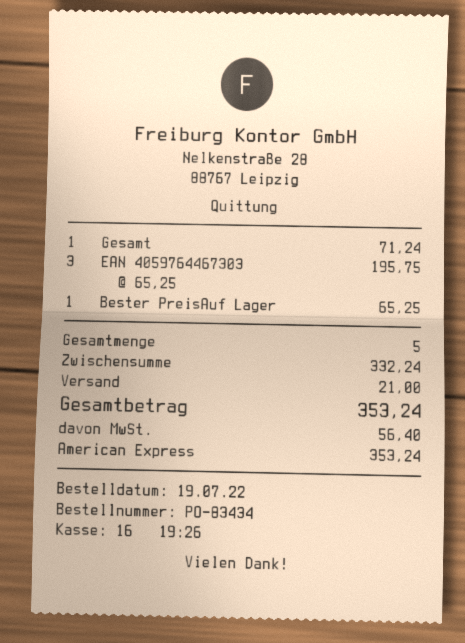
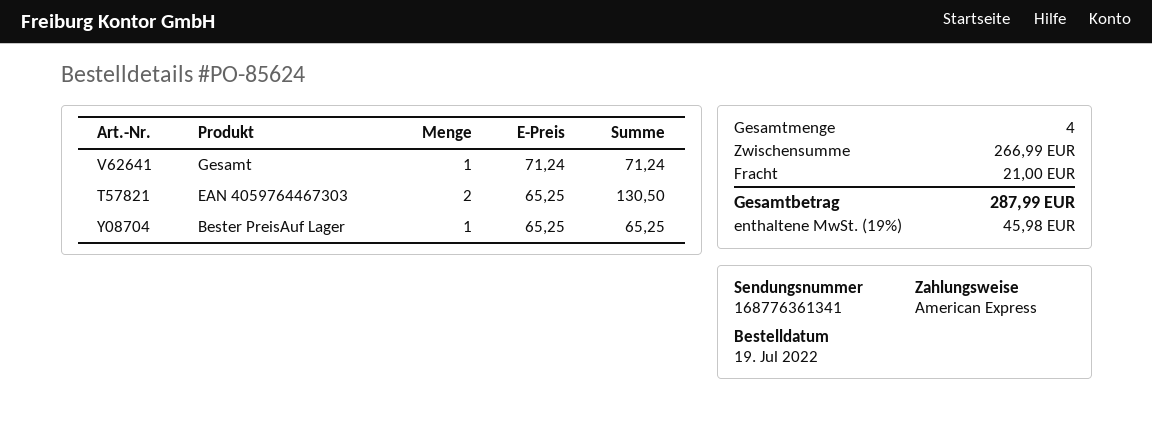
order number: PO-83434 -> PO-85624
EAN 4059764467303: 3 x 65.25 = 195.75 -> 2 x 65.25 = 130.50
total quantity: 5 -> 4
subtotal: 332.24 -> 266.99
tax: 56.40 -> 45.98
total: 353.24 -> 287.99

